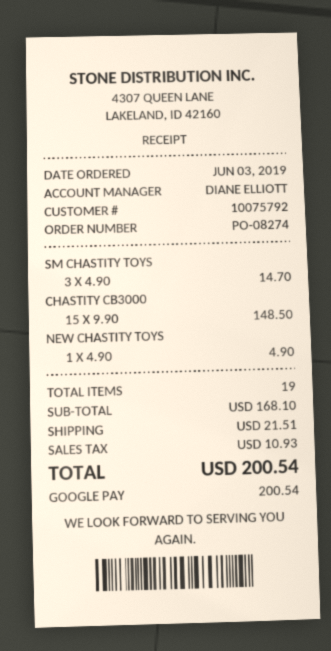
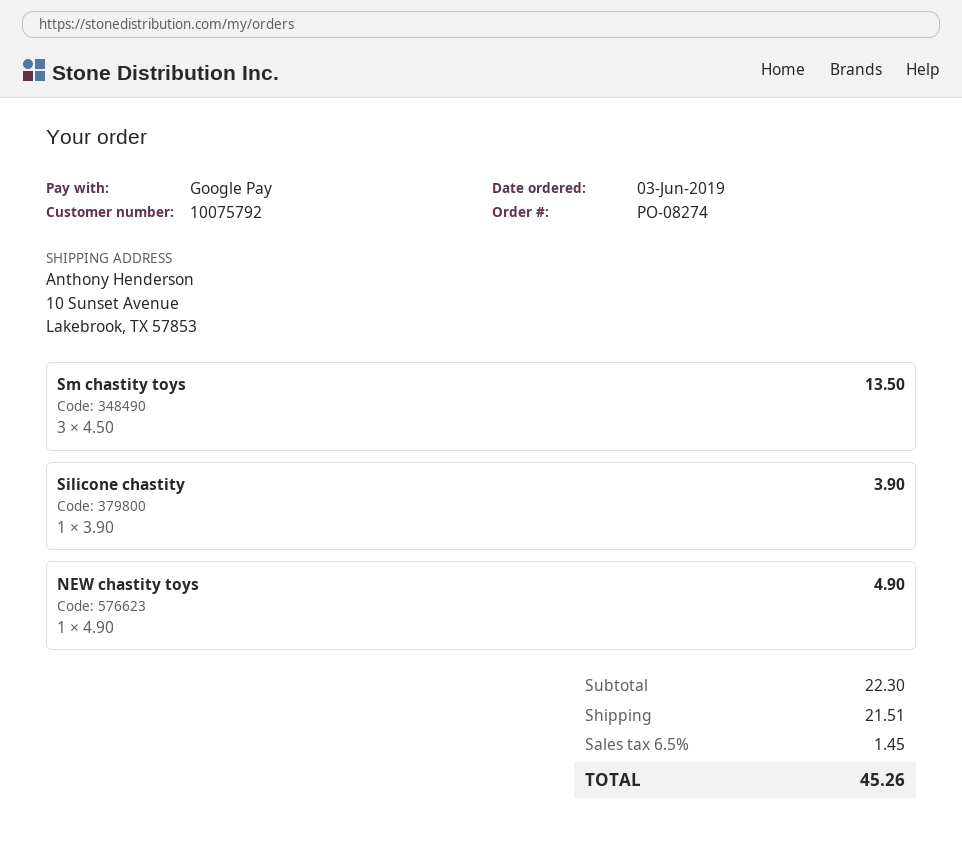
SM CHASTITY TOYS: 3 x 4.90 = 14.70 -> 3 x 4.50 = 13.50
CHASTITY CB3000: 15 x 9.90 = 148.50 -> none
Silicone chastity: none -> 1 x 3.90 = 3.90
subtotal: 168.10 -> 22.30
tax: 10.93 -> 1.45
total: 200.54 -> 45.26

